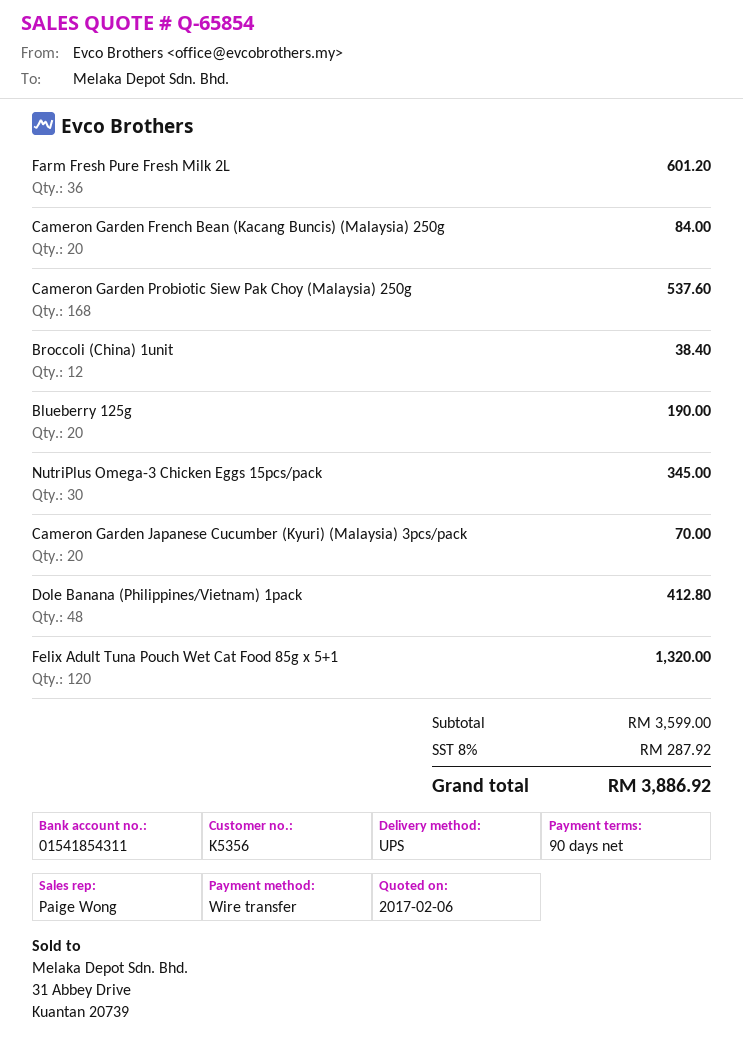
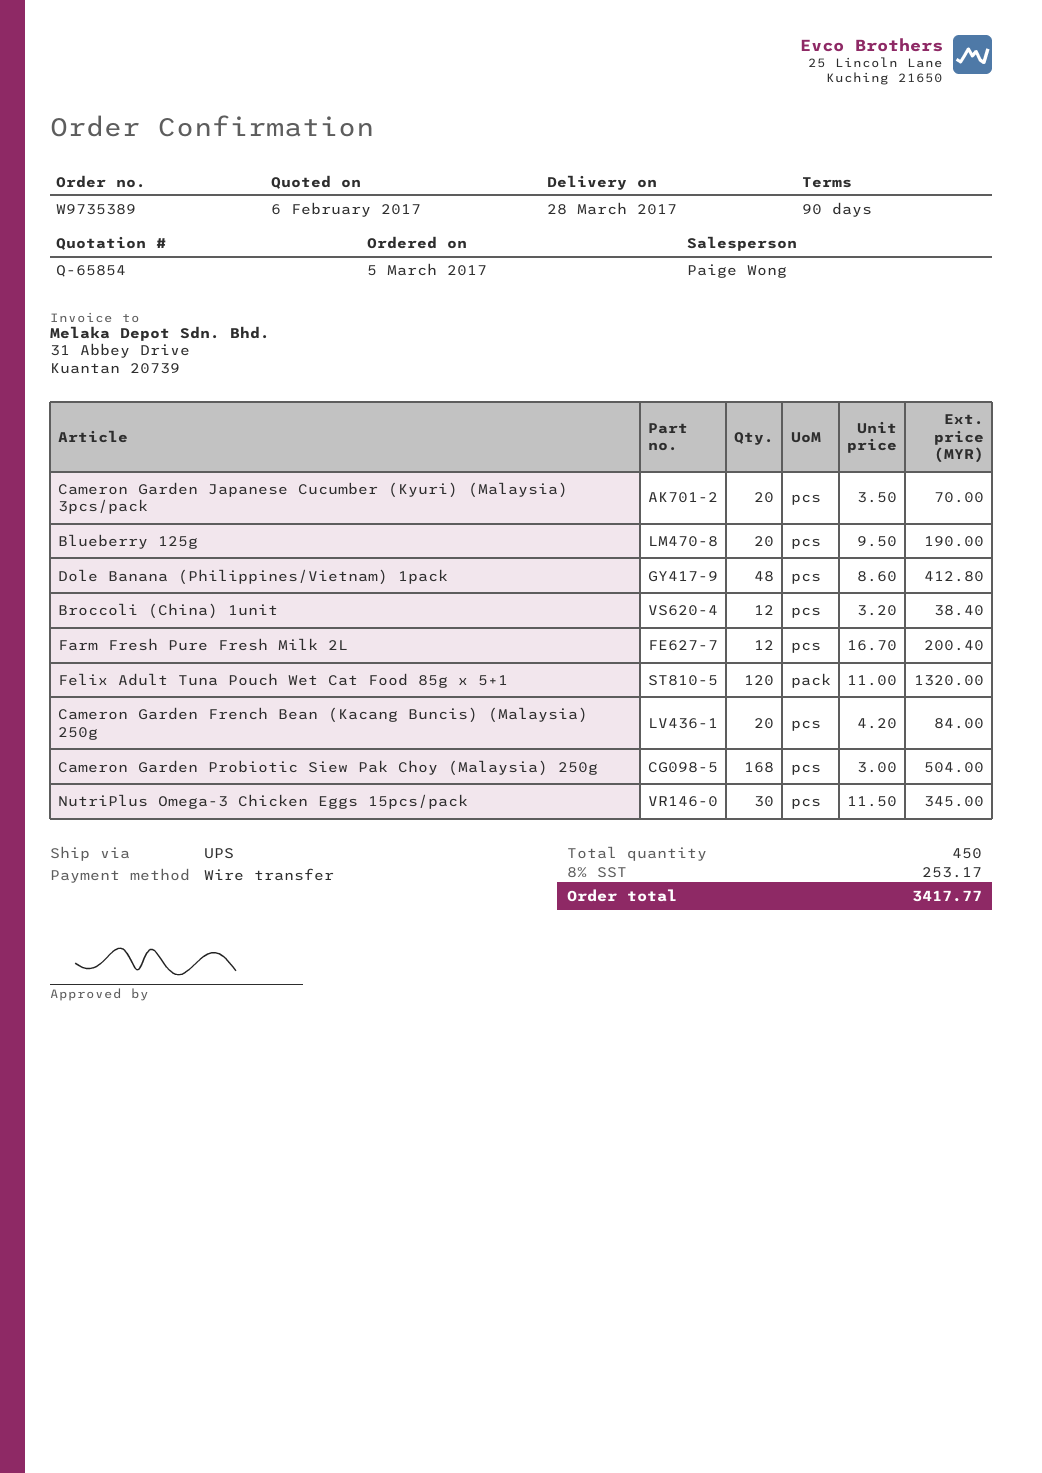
Farm Fresh Pure Fresh Milk 2L: 36 for 601.20 -> 12 for 200.40
Cameron Garden Probiotic Siew Pak Choy (Malaysia) 250g: 168 for 537.60 -> 168 for 504.00
tax: 8% = 287.92 -> 8% = 253.17
total: 3886.92 -> 3417.77

